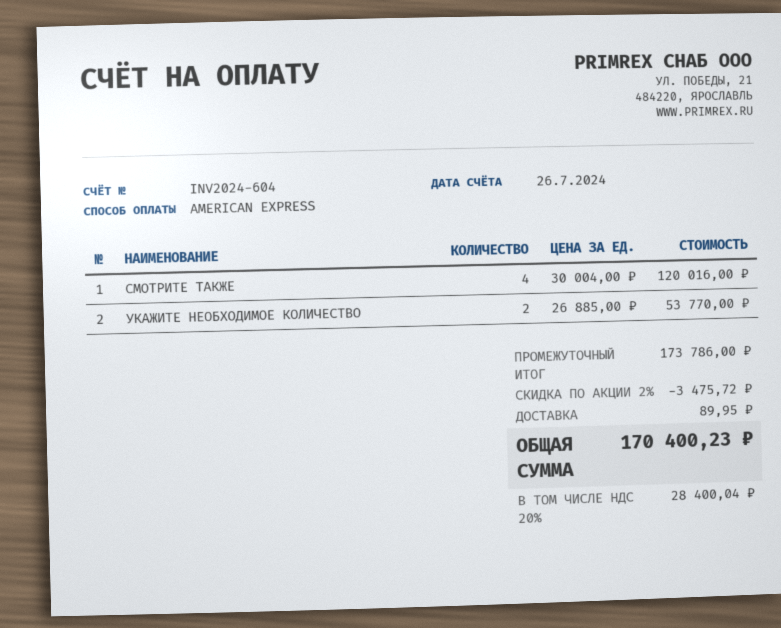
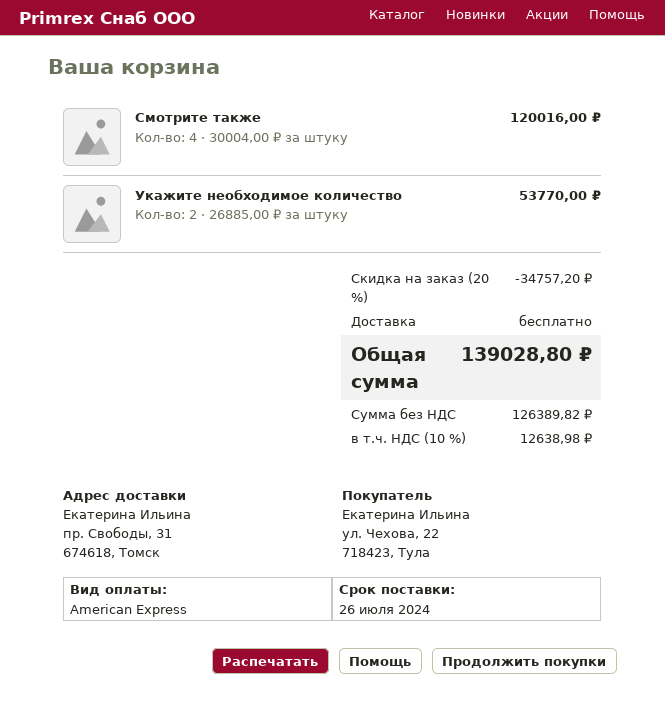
discount: 2% = 3475.72 -> 20% = 34757.20
shipping: 89.95 -> 0.00
tax: 20% = 28400.04 -> 10% = 12638.98
total: 170400.23 -> 139028.80

